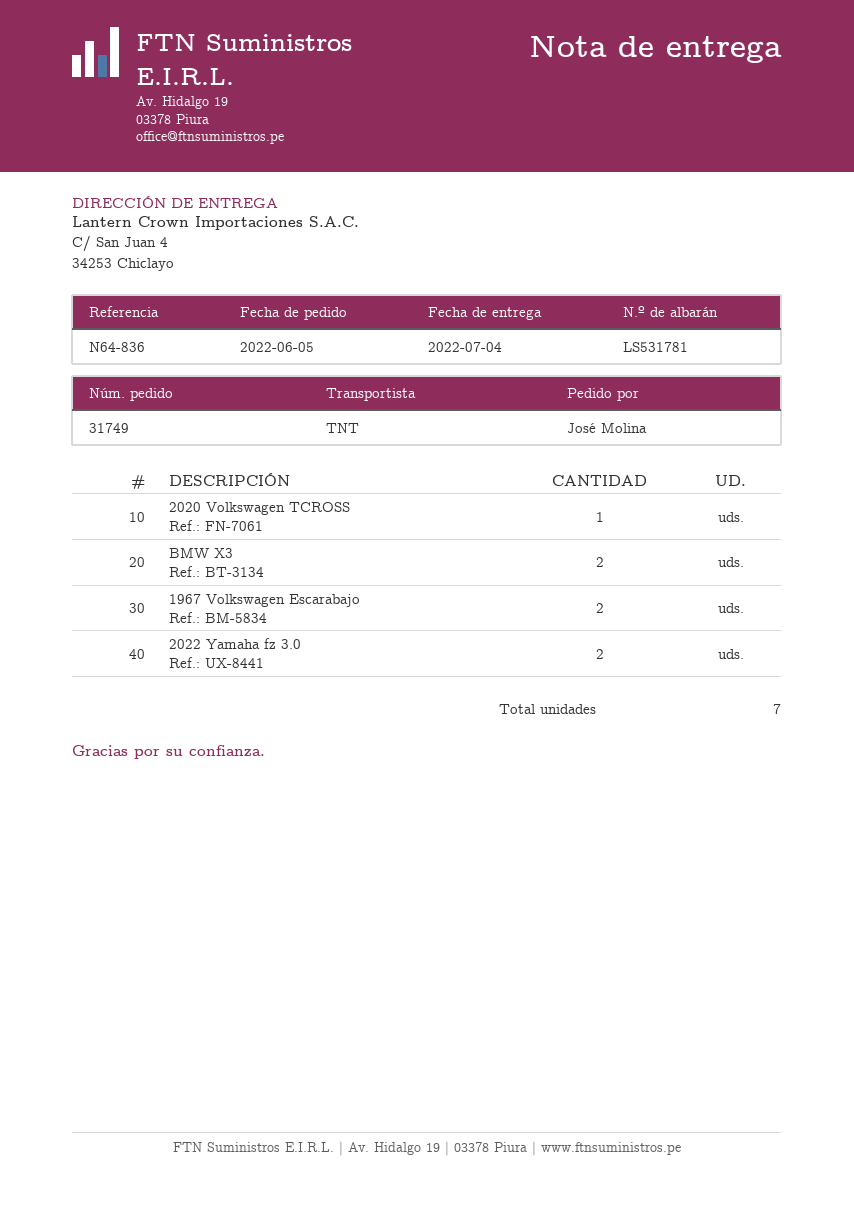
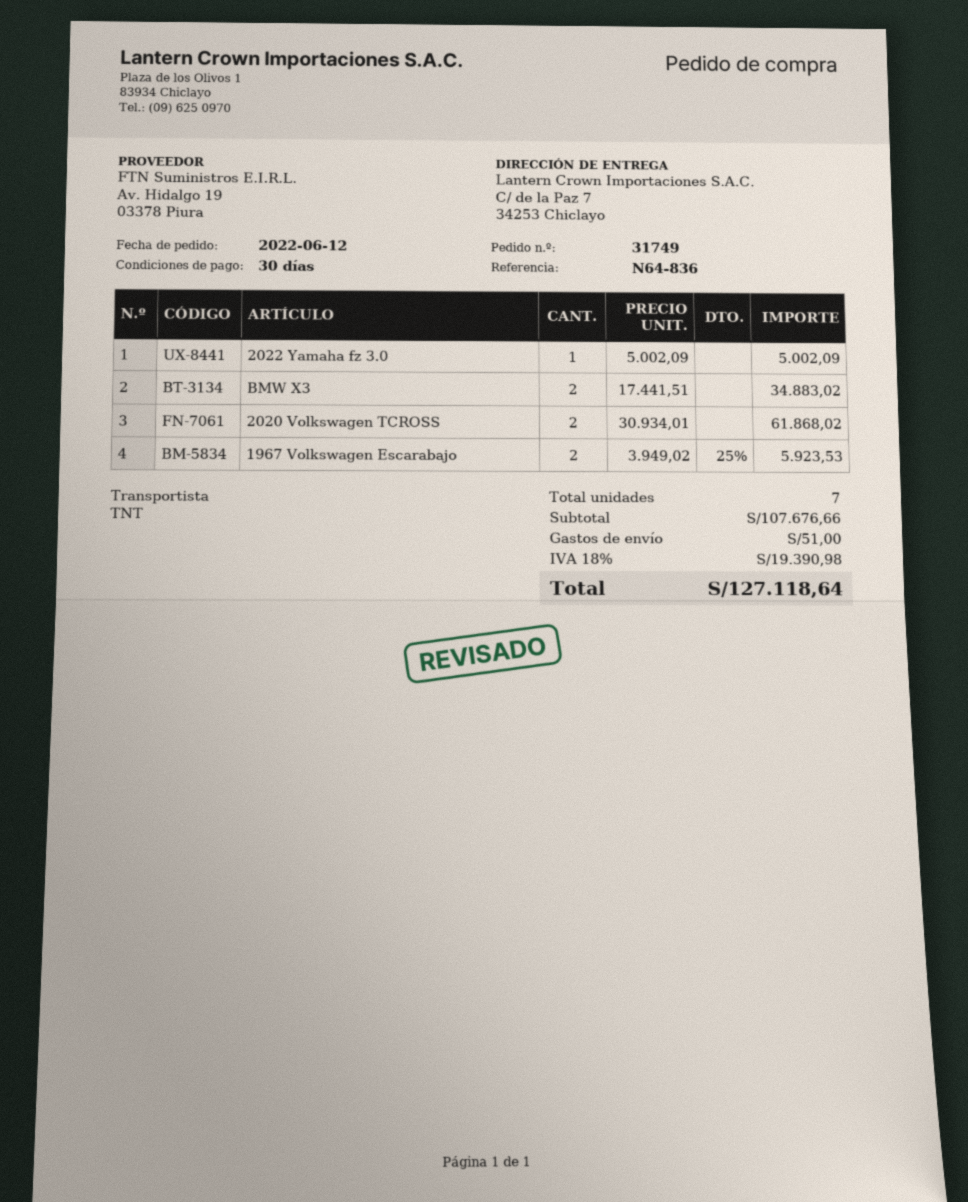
order date: 2022-06-05 -> 2022-06-12
ship to: C/ San Juan 4, 34253 Chiclayo -> C/ de la Paz 7, 34253 Chiclayo
2020 Volkswagen TCROSS: 1 -> 2
2022 Yamaha fz 3.0: 2 -> 1

